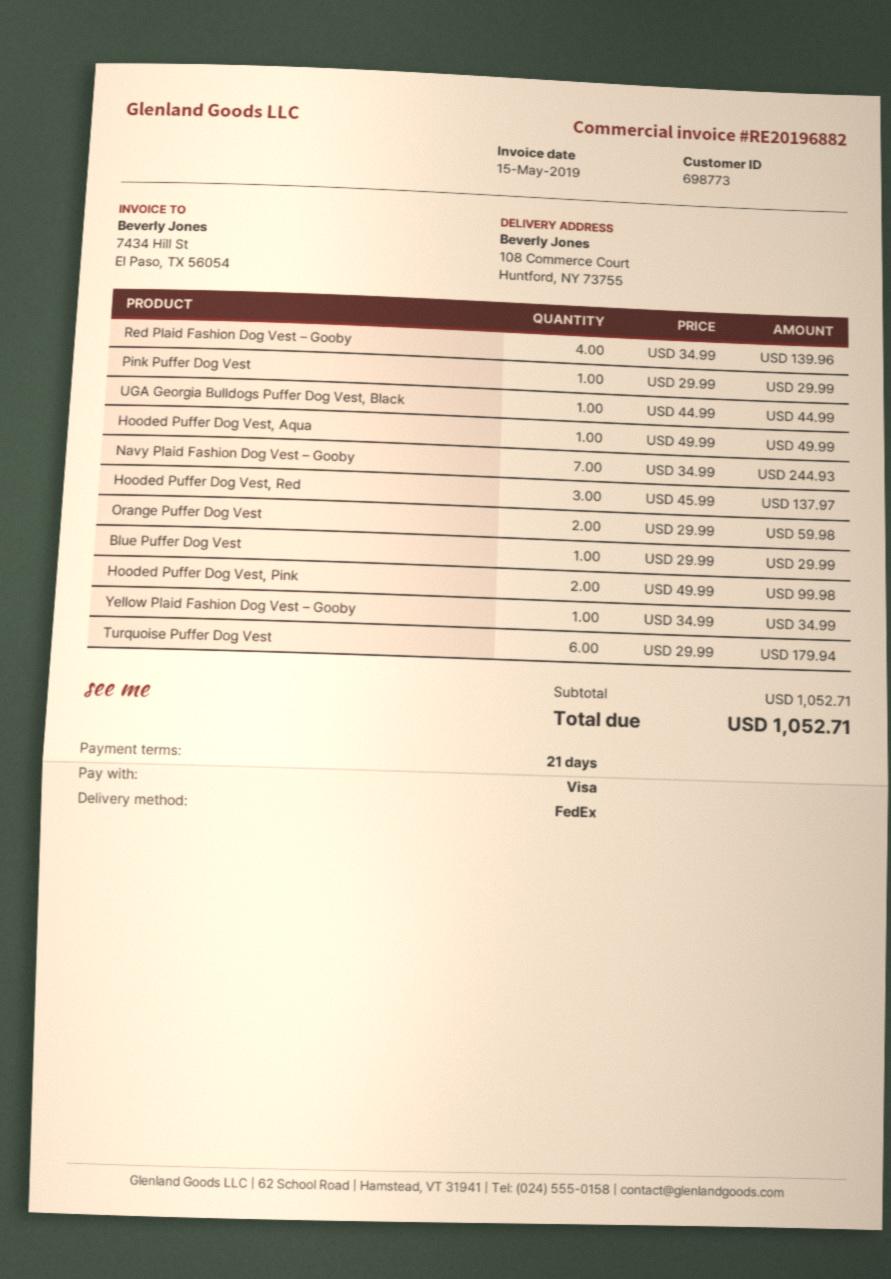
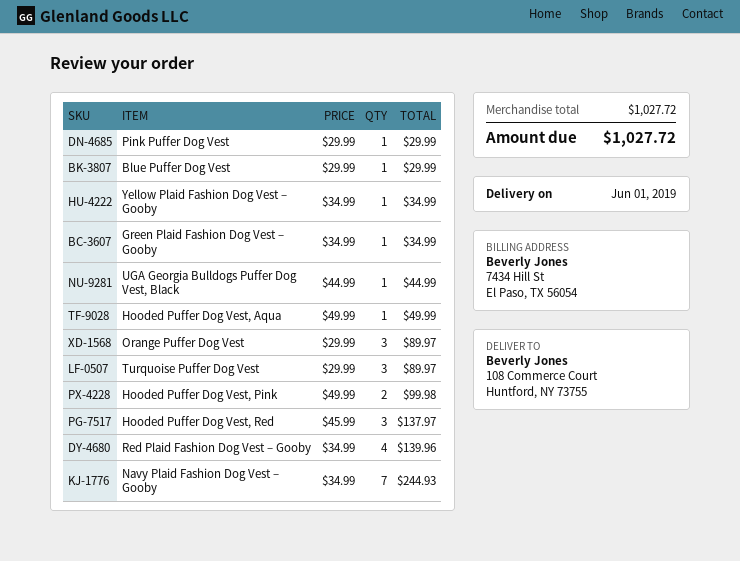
Orange Puffer Dog Vest: 2 x 29.99 = 59.98 -> 3 x 29.99 = 89.97
Turquoise Puffer Dog Vest: 6 x 29.99 = 179.94 -> 3 x 29.99 = 89.97
Green Plaid Fashion Dog Vest – Gooby: none -> 1 x 34.99 = 34.99
subtotal: 1052.71 -> 1027.72
total: 1052.71 -> 1027.72

